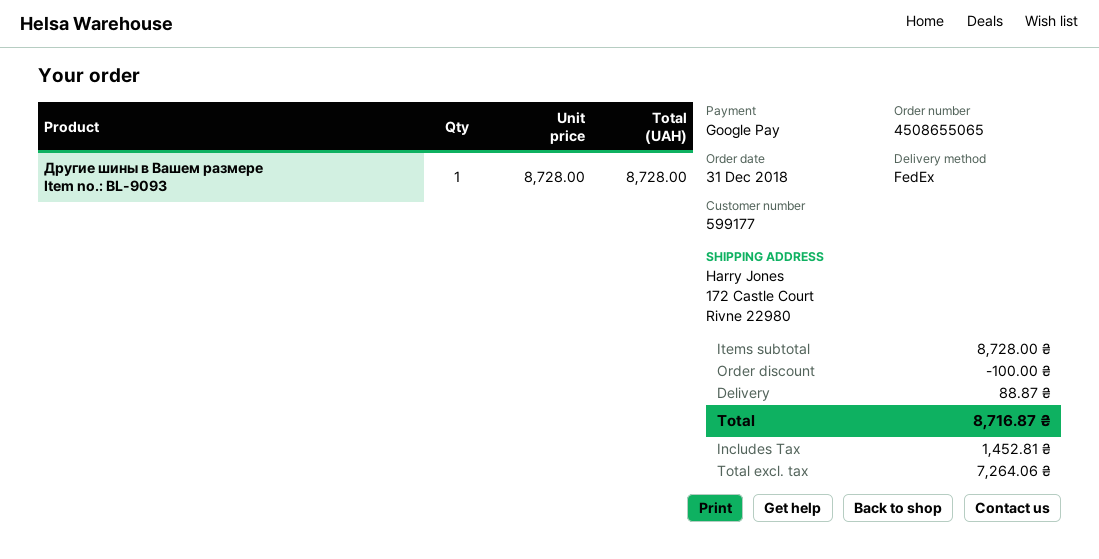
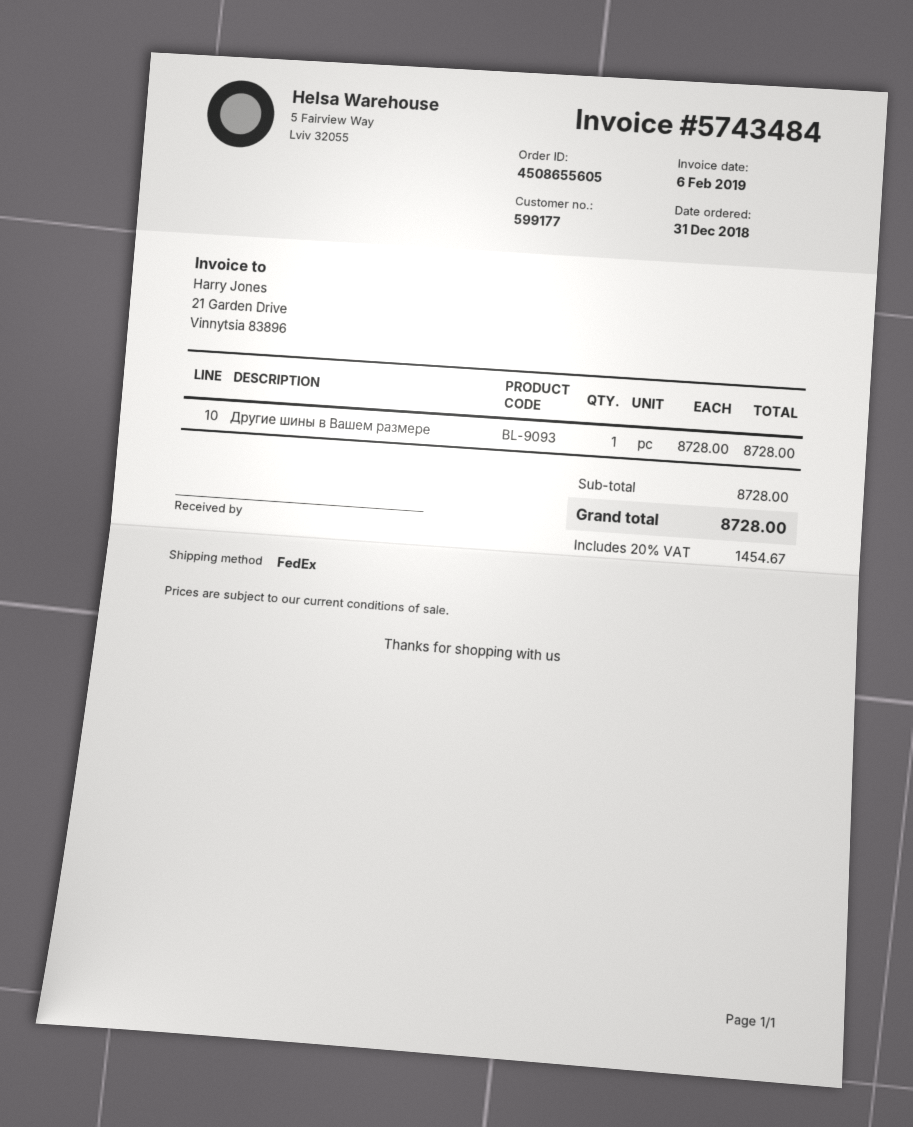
order number: 4508655065 -> 4508655605
discount: 100.00 -> none
shipping: 88.87 -> none
tax: 1452.81 -> 1454.67
total: 8716.87 -> 8728.00

